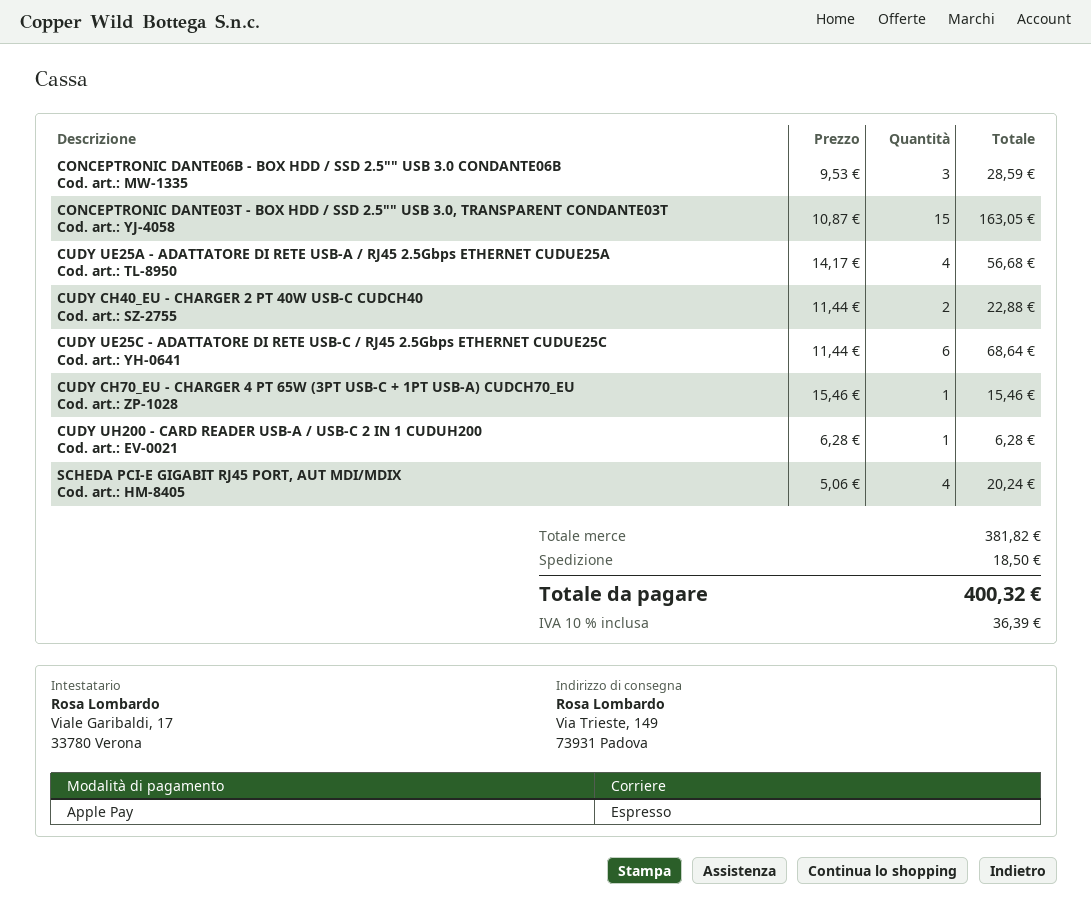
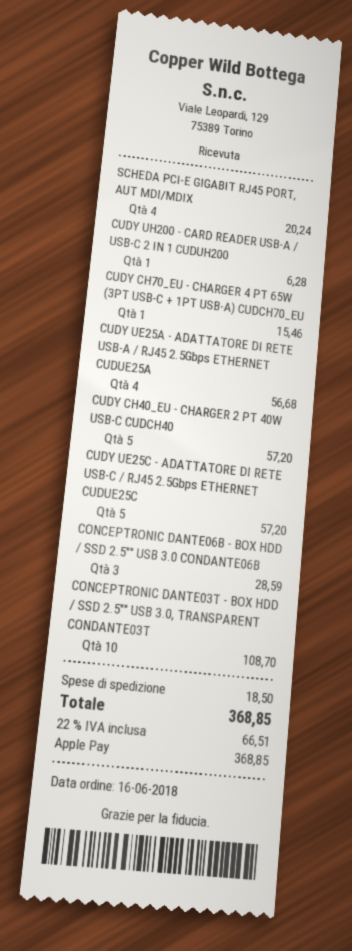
CONCEPTRONIC DANTE03T - BOX HDD / SSD 2.5"" USB 3.0, TRANSPARENT CONDANTE03T: 15 for 163.05 -> 10 for 108.70
CUDY CH40_EU - CHARGER 2 PT 40W USB-C CUDCH40: 2 for 22.88 -> 5 for 57.20
CUDY UE25C - ADATTATORE DI RETE USB-C / RJ45 2.5Gbps ETHERNET CUDUE25C: 6 for 68.64 -> 5 for 57.20
tax: 10% = 36.39 -> 22% = 66.51
total: 400.32 -> 368.85

